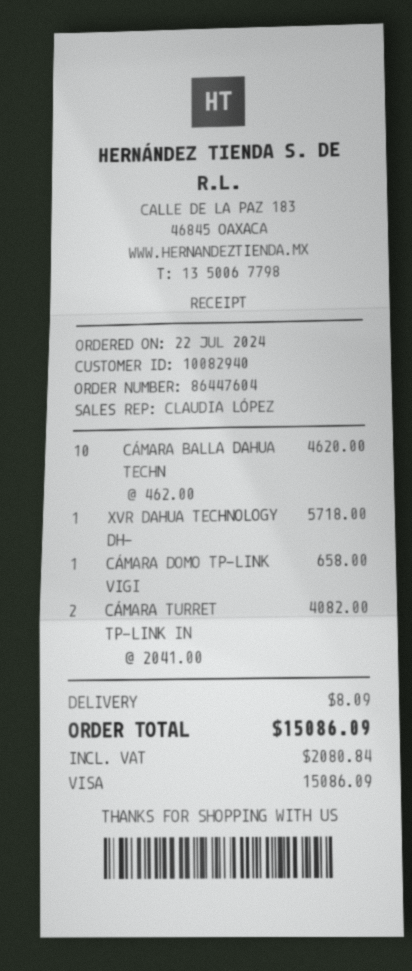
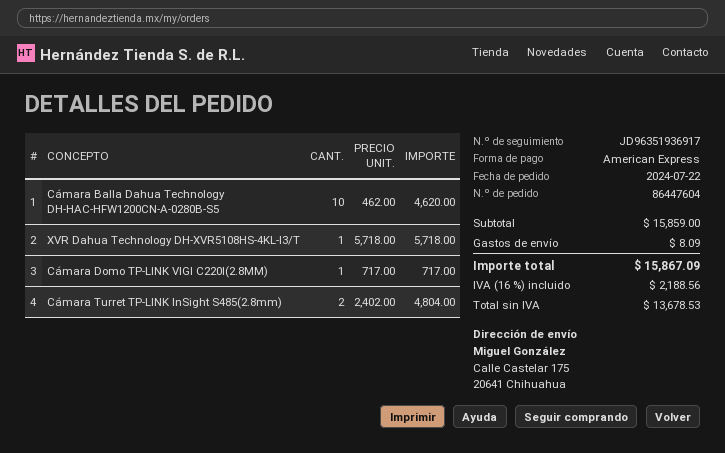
payment method: Visa -> American Express
CÁMARA DOMO TP-LINK VIGI: 1 x 658.00 = 658.00 -> 1 x 717.00 = 717.00
CÁMARA TURRET TP-LINK IN: 2 x 2041.00 = 4082.00 -> 2 x 2402.00 = 4804.00
tax: 2080.84 -> 2188.56
total: 15086.09 -> 15867.09

